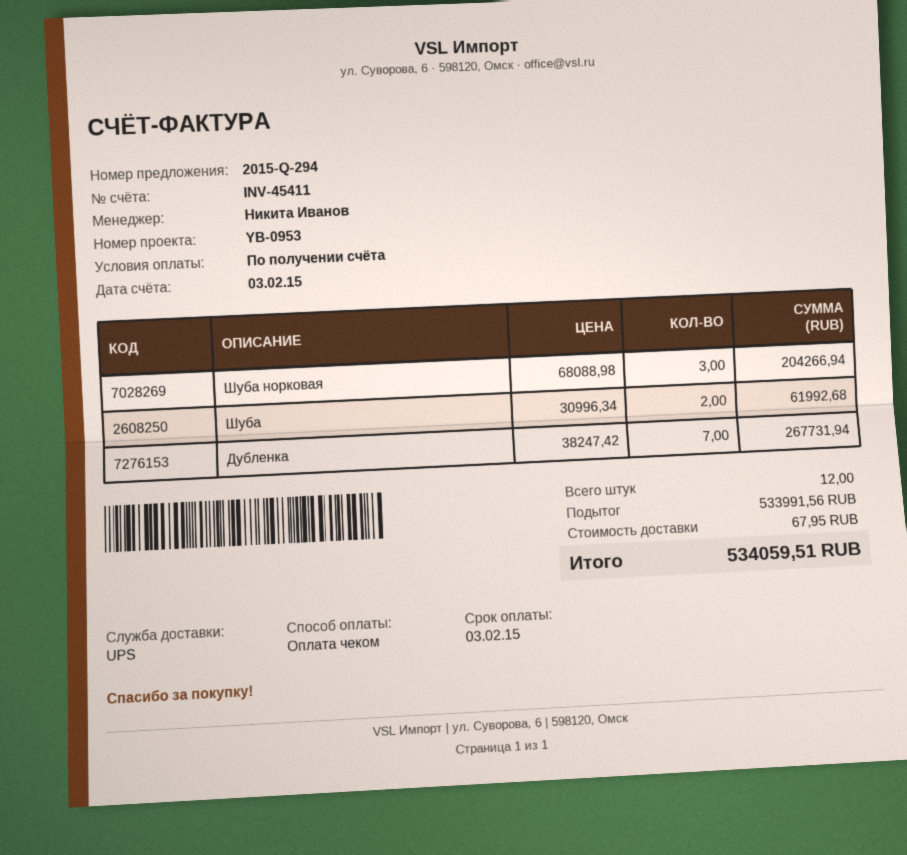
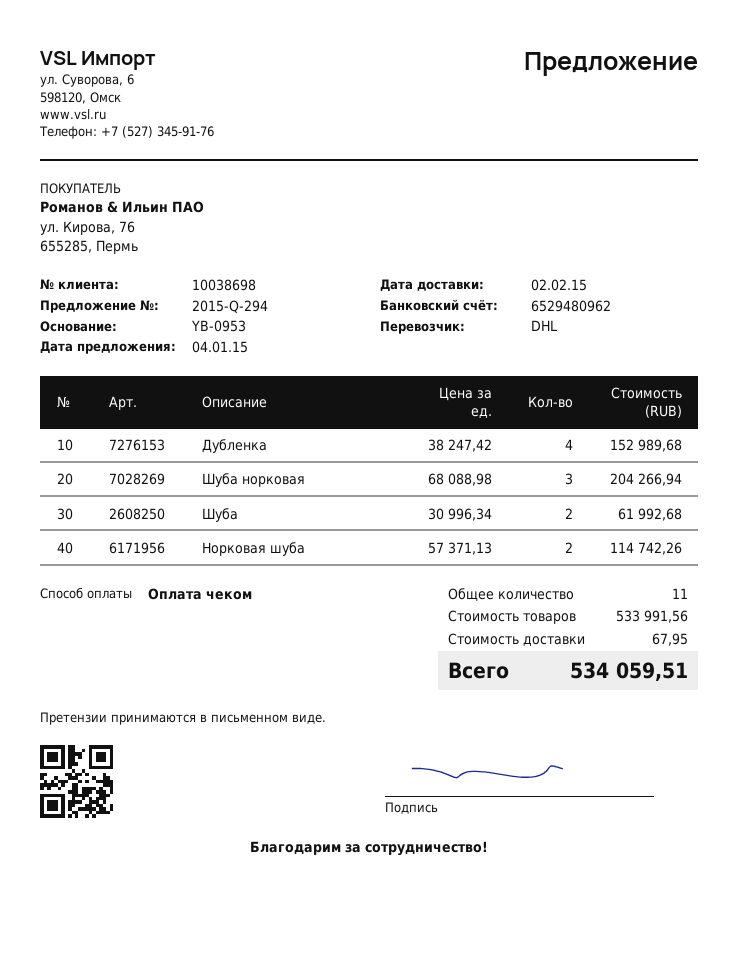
shipping method: UPS -> DHL
Дубленка: 7 x 38247.42 = 267731.94 -> 4 x 38247.42 = 152989.68
Норковая шуба: none -> 2 x 57371.13 = 114742.26
total quantity: 12 -> 11

